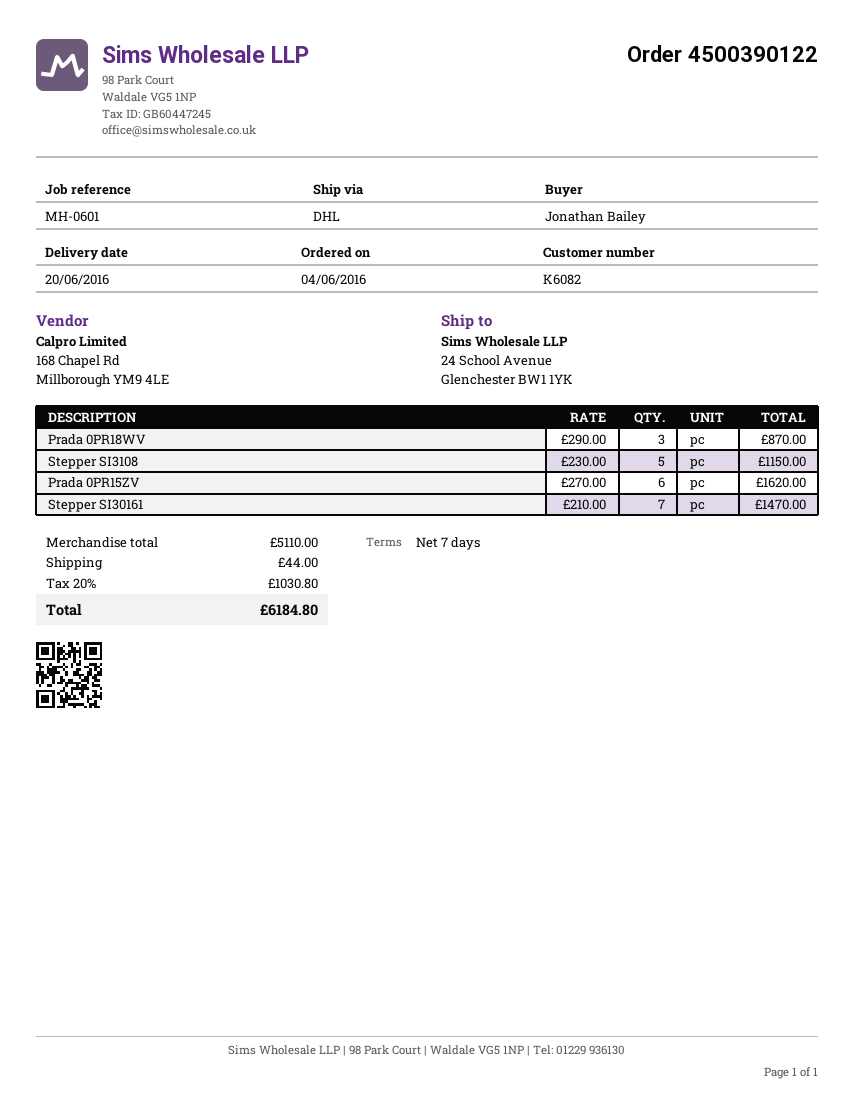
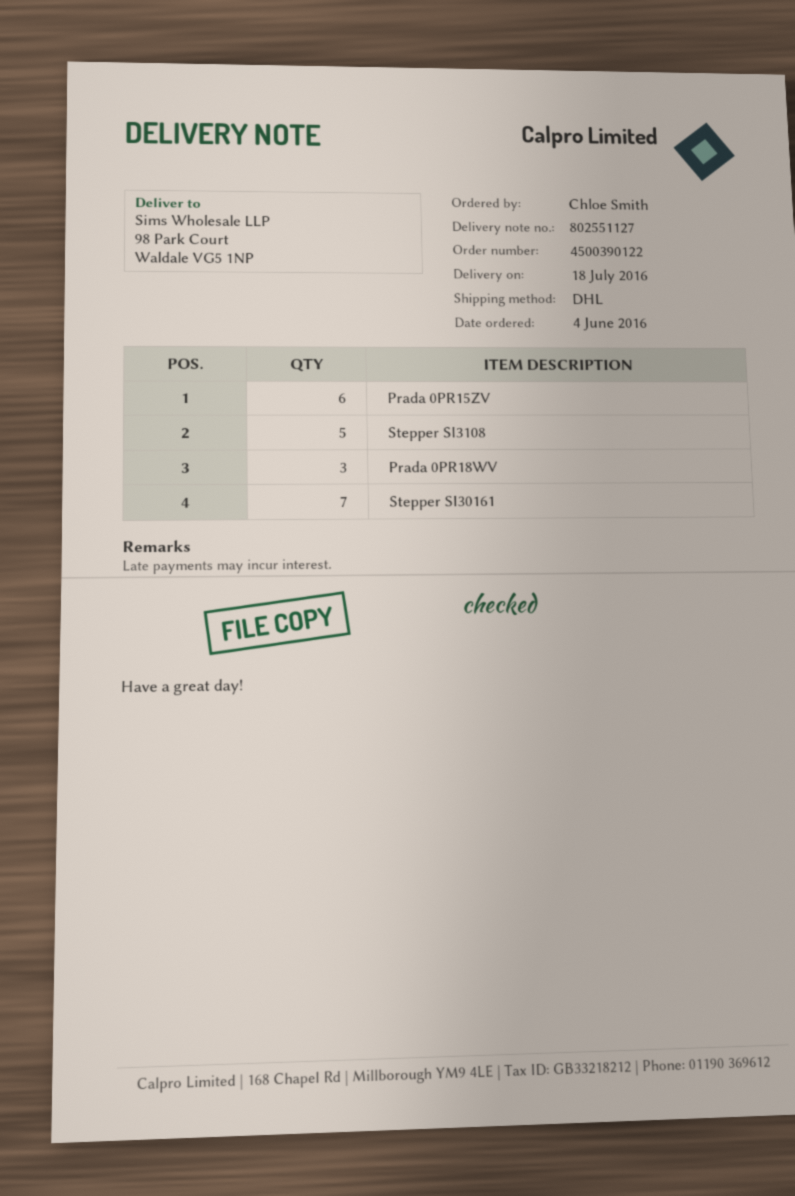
delivery date: 2016-06-20 -> 2016-07-18
ordered by: Jonathan Bailey -> Chloe Smith
ship to: 24 School Avenue, Glenchester BW1 1YK -> 98 Park Court, Waldale VG5 1NP

